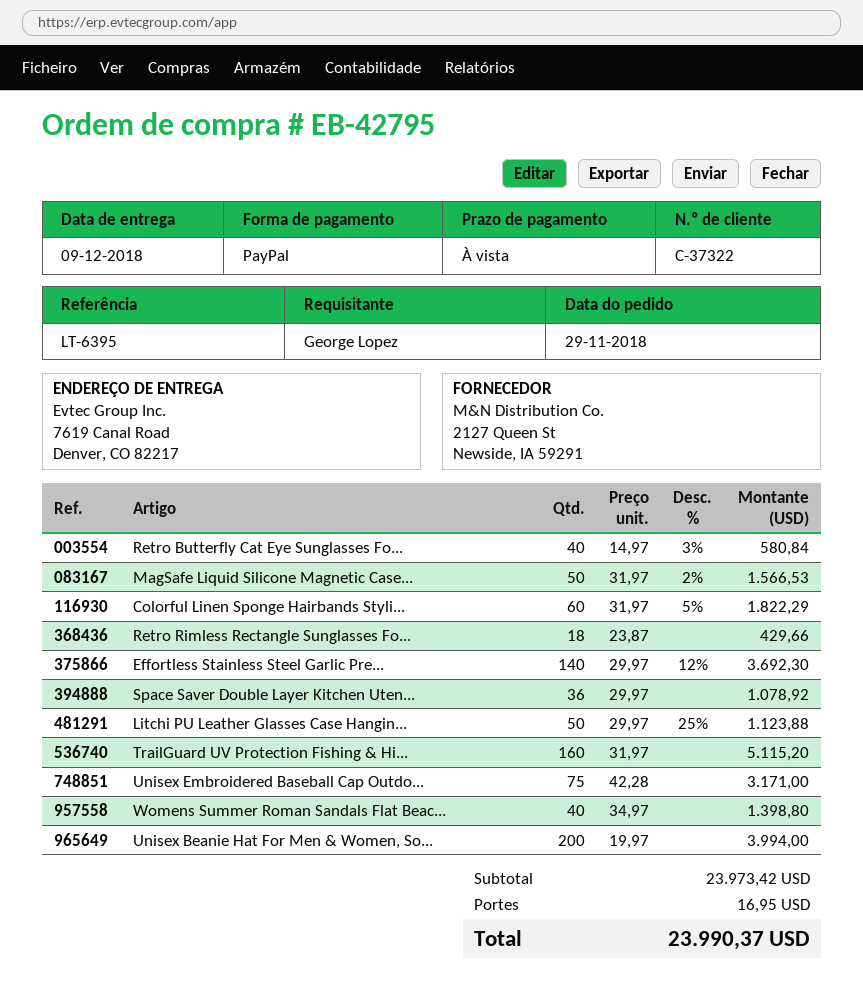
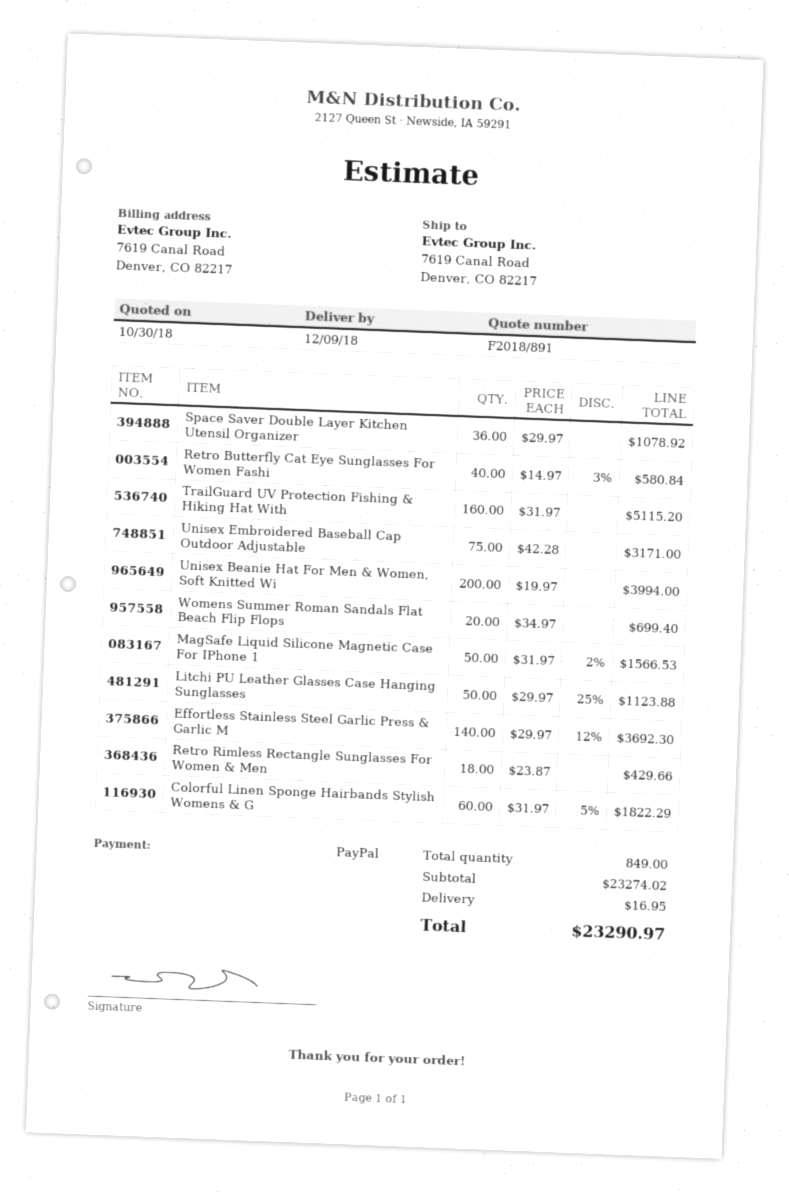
Womens Summer Roman Sandals Flat Beac...: 40 x 34.97 = 1398.80 -> 20 x 34.97 = 699.40
subtotal: 23973.42 -> 23274.02
total: 23990.37 -> 23290.97

